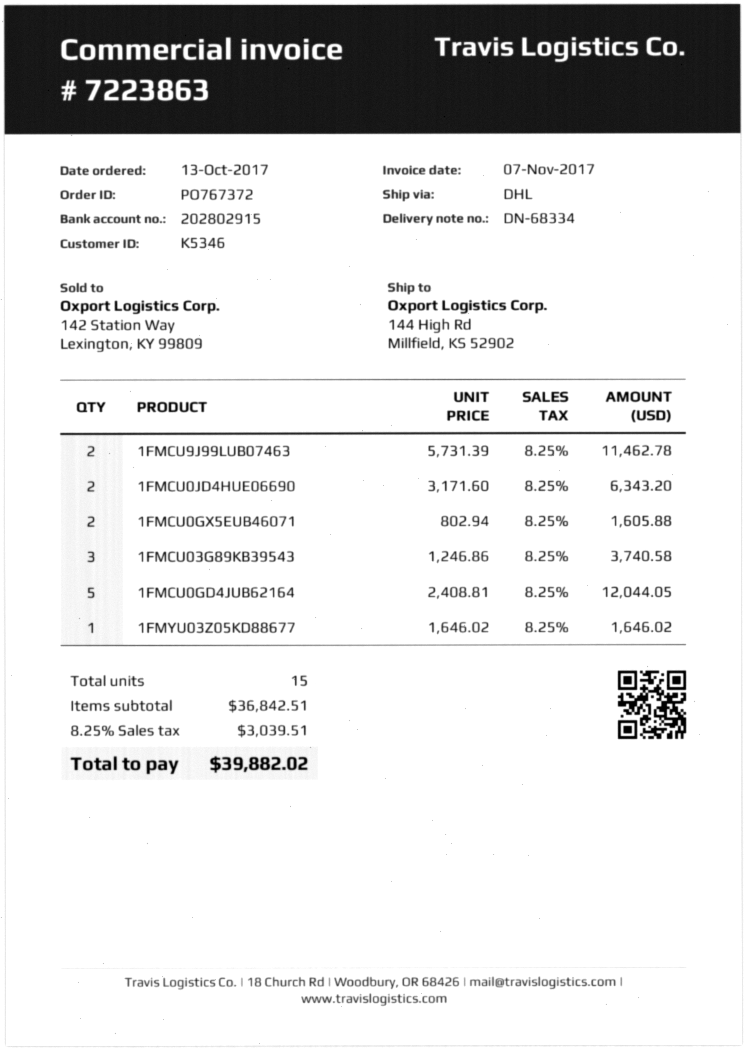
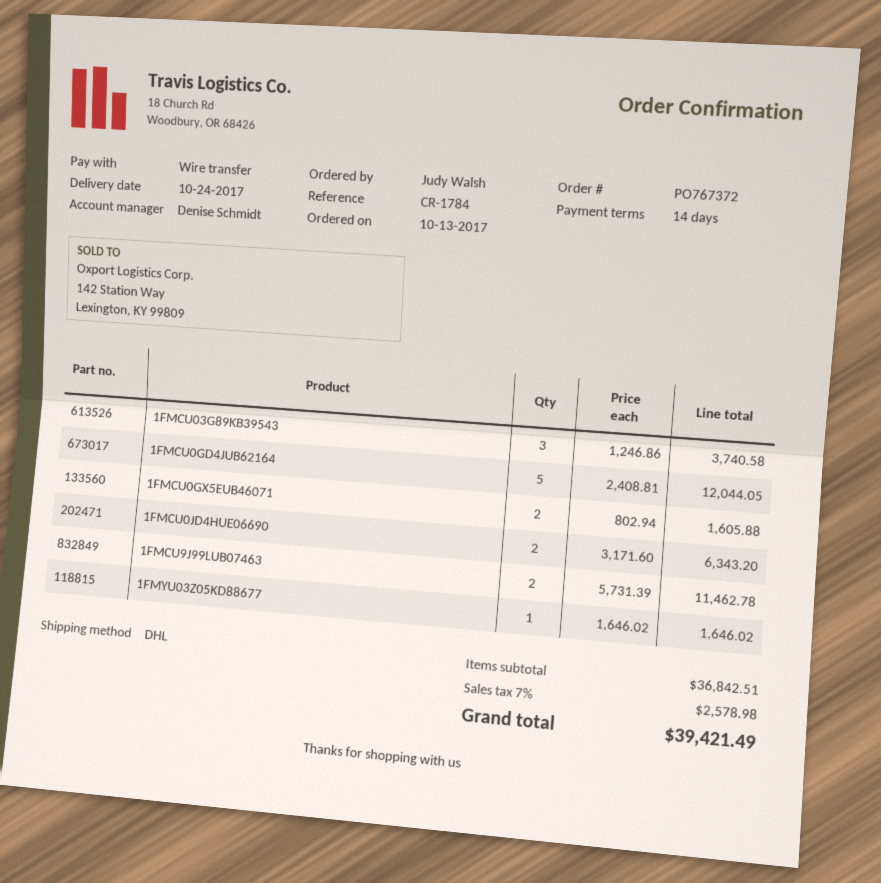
tax: 8.25% = 3039.51 -> 7% = 2578.98
total: 39882.02 -> 39421.49

